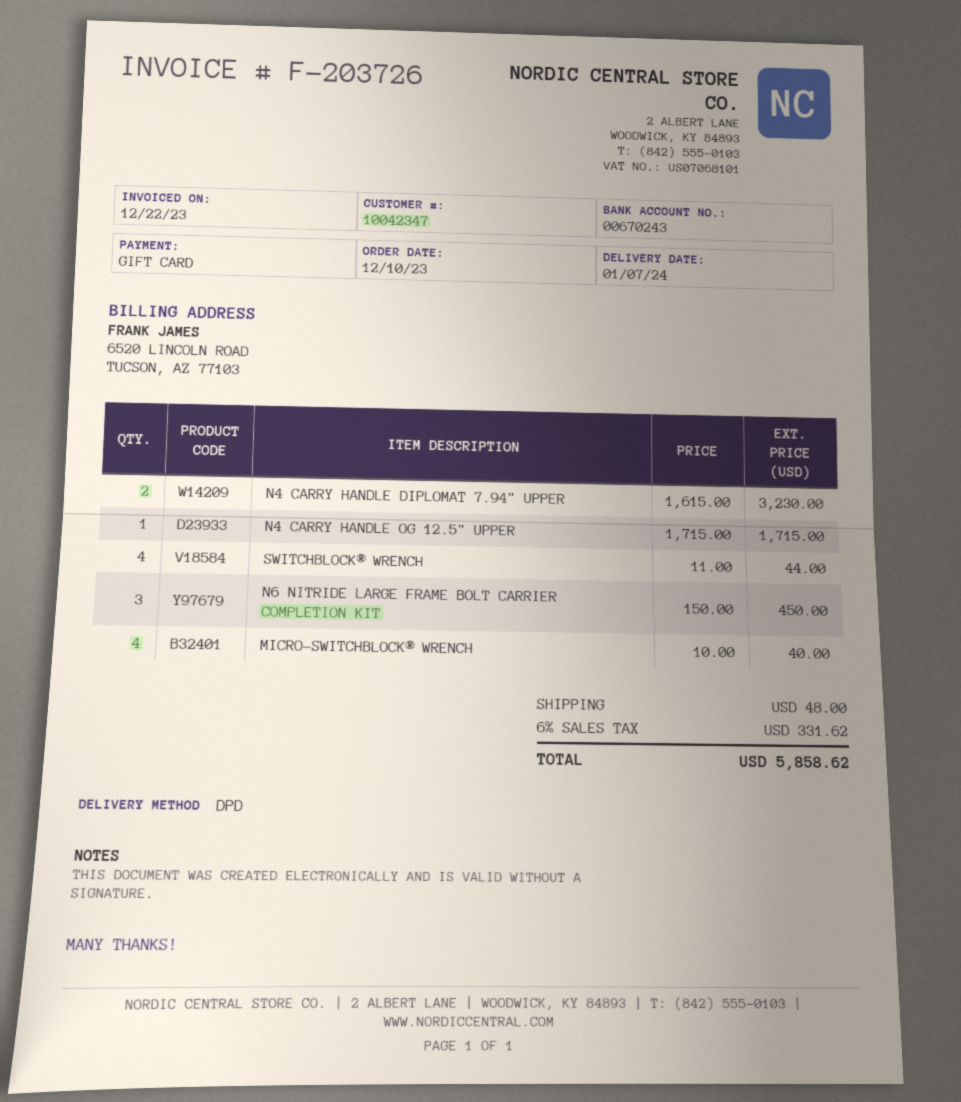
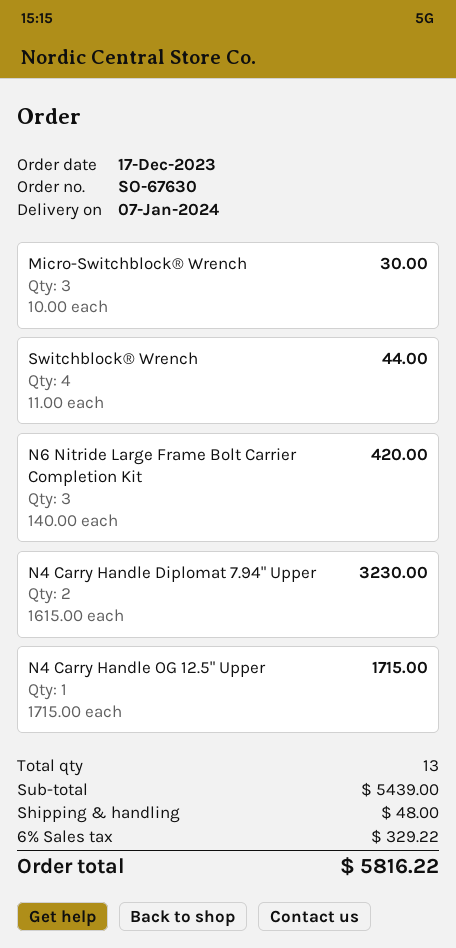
order date: 2023-12-10 -> 2023-12-17
N6 NITRIDE LARGE FRAME BOLT CARRIER COMPLETION KIT: 3 x 150.00 = 450.00 -> 3 x 140.00 = 420.00
MICRO-SWITCHBLOCK® WRENCH: 4 x 10.00 = 40.00 -> 3 x 10.00 = 30.00
tax: 6% = 331.62 -> 6% = 329.22
total: 5858.62 -> 5816.22

